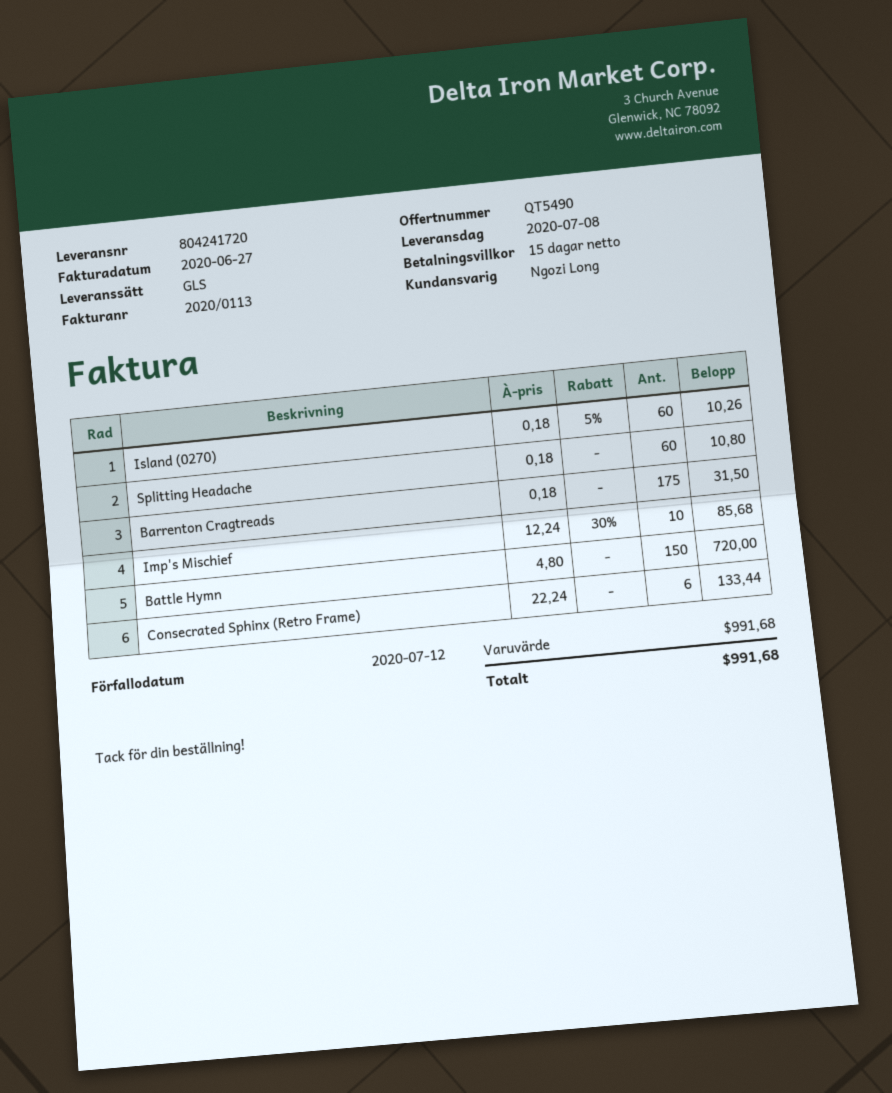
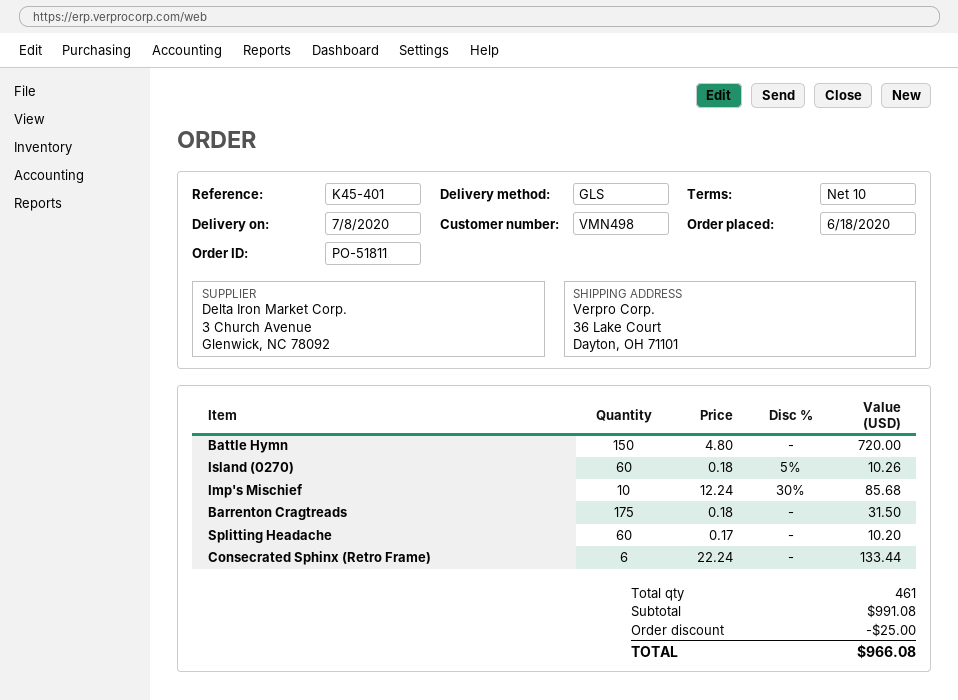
payment terms: 15 days -> 10 days
Splitting Headache: 60 x 0.18 = 10.80 -> 60 x 0.17 = 10.20
subtotal: 991.68 -> 991.08
discount: none -> 25.00
total: 991.68 -> 966.08

